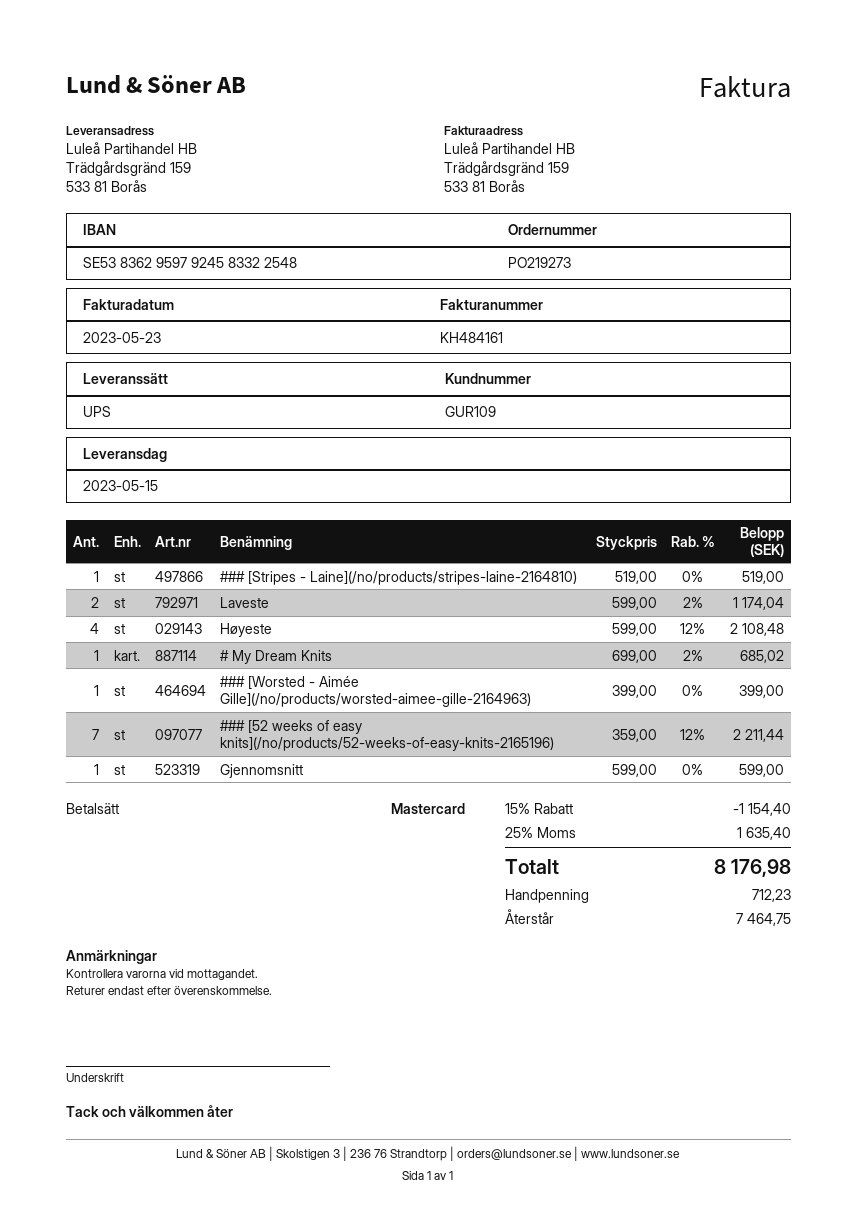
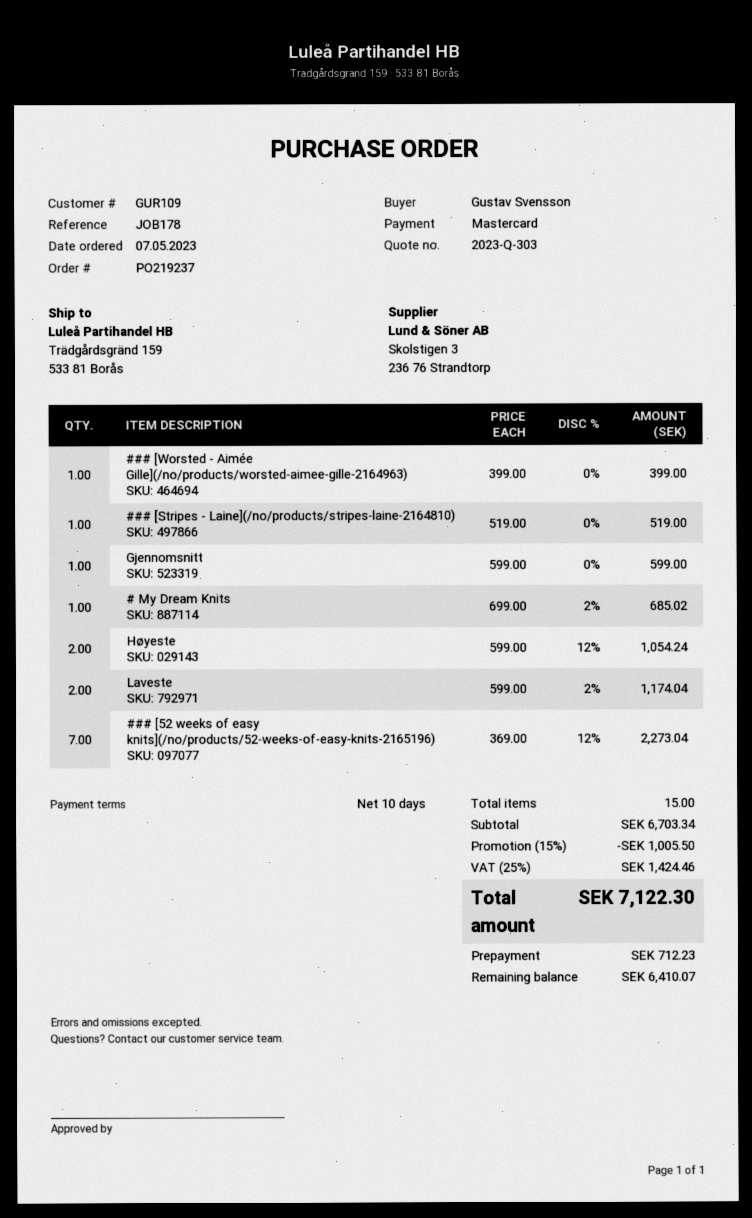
order number: PO219273 -> PO219237
Høyeste: 4 x 599.00 - 12% = 2108.48 -> 2 x 599.00 - 12% = 1054.24
### [52 weeks of easy knits](/no/products/52-weeks-of-easy-knits-2165196): 7 x 359.00 - 12% = 2211.44 -> 7 x 369.00 - 12% = 2273.04
discount: 15% = 1154.40 -> 15% = 1005.50
tax: 25% = 1635.40 -> 25% = 1424.46
total: 8176.98 -> 7122.30
balance: 7464.75 -> 6410.07

